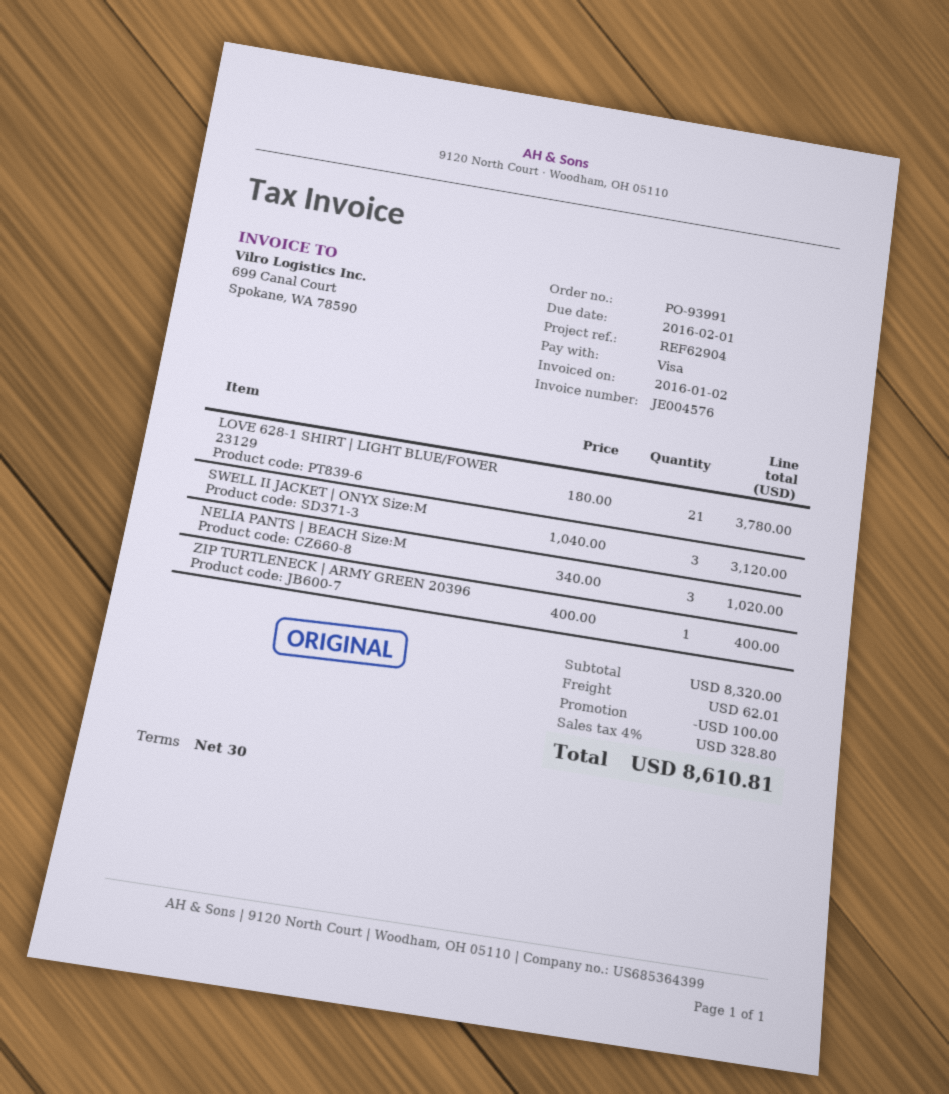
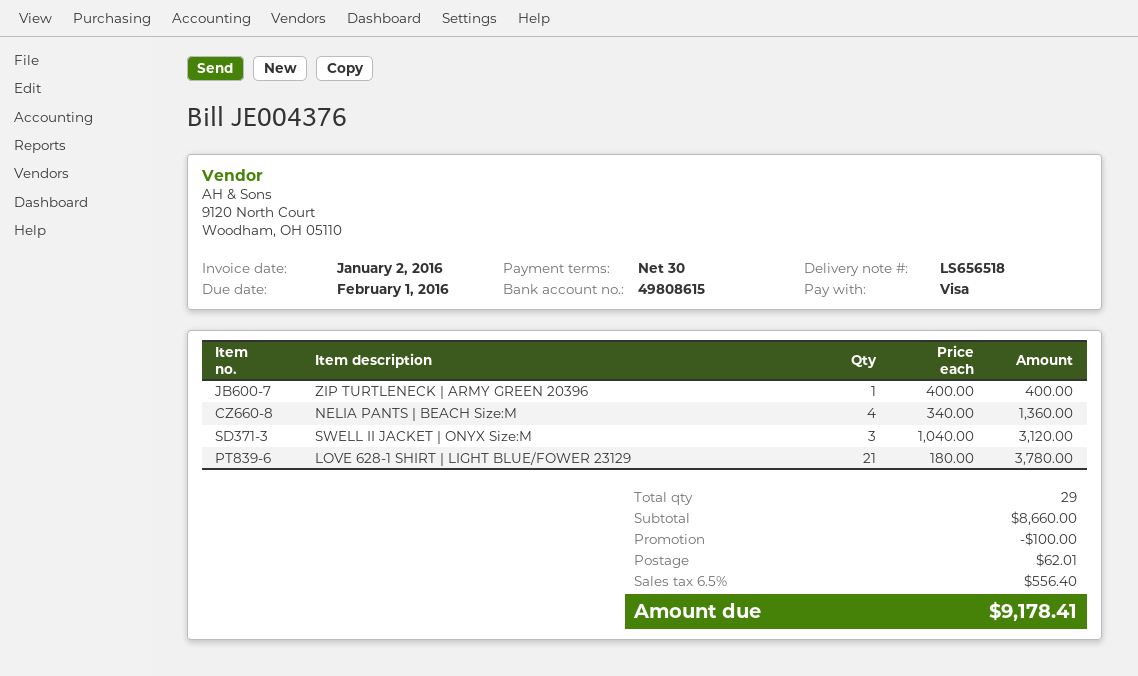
invoice number: JE004576 -> JE004376
NELIA PANTS | BEACH Size:M: 3 x 340.00 = 1020.00 -> 4 x 340.00 = 1360.00
subtotal: 8320.00 -> 8660.00
tax: 4% = 328.80 -> 6.5% = 556.40
total: 8610.81 -> 9178.41

